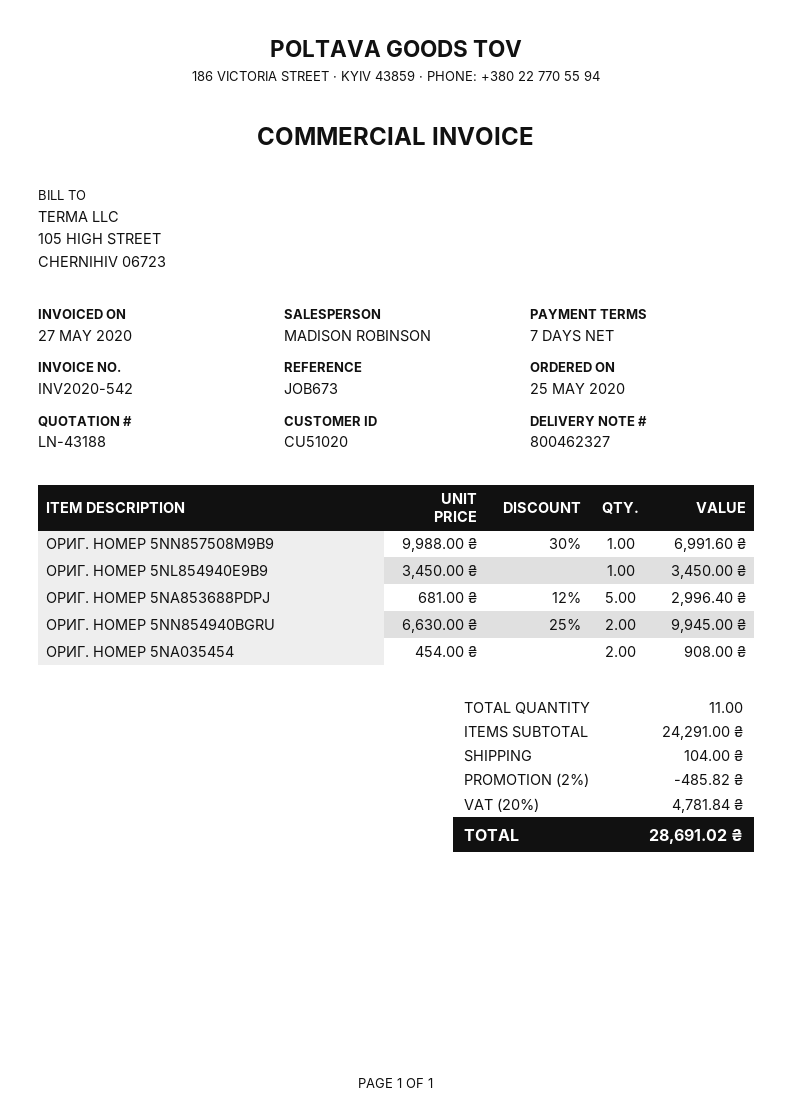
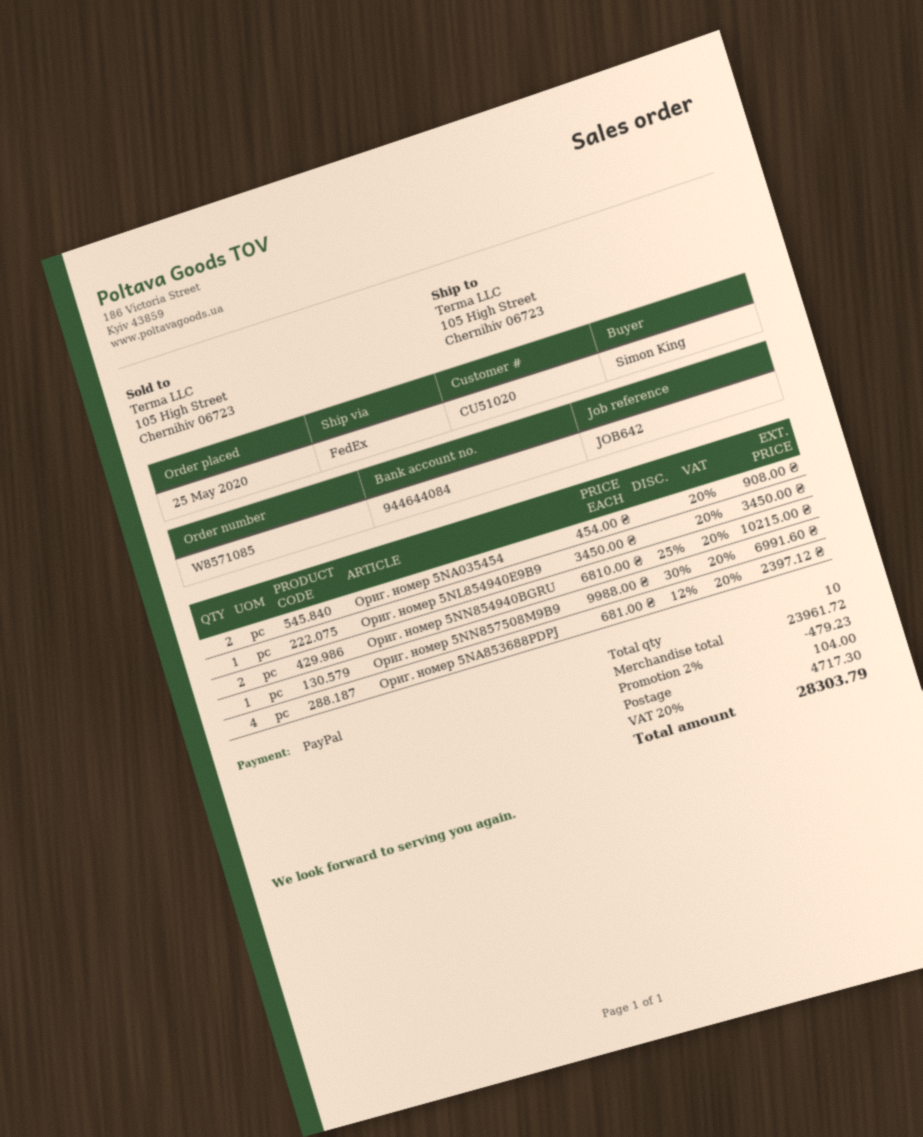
reference: JOB673 -> JOB642
ОРИГ. НОМЕР 5NA853688PDPJ: 5 x 681.00 - 12% = 2996.40 -> 4 x 681.00 - 12% = 2397.12
ОРИГ. НОМЕР 5NN854940BGRU: 2 x 6630.00 - 25% = 9945.00 -> 2 x 6810.00 - 25% = 10215.00
total quantity: 11 -> 10
subtotal: 24291.00 -> 23961.72
discount: 2% = 485.82 -> 2% = 479.23
tax: 20% = 4781.84 -> 20% = 4717.30
total: 28691.02 -> 28303.79

